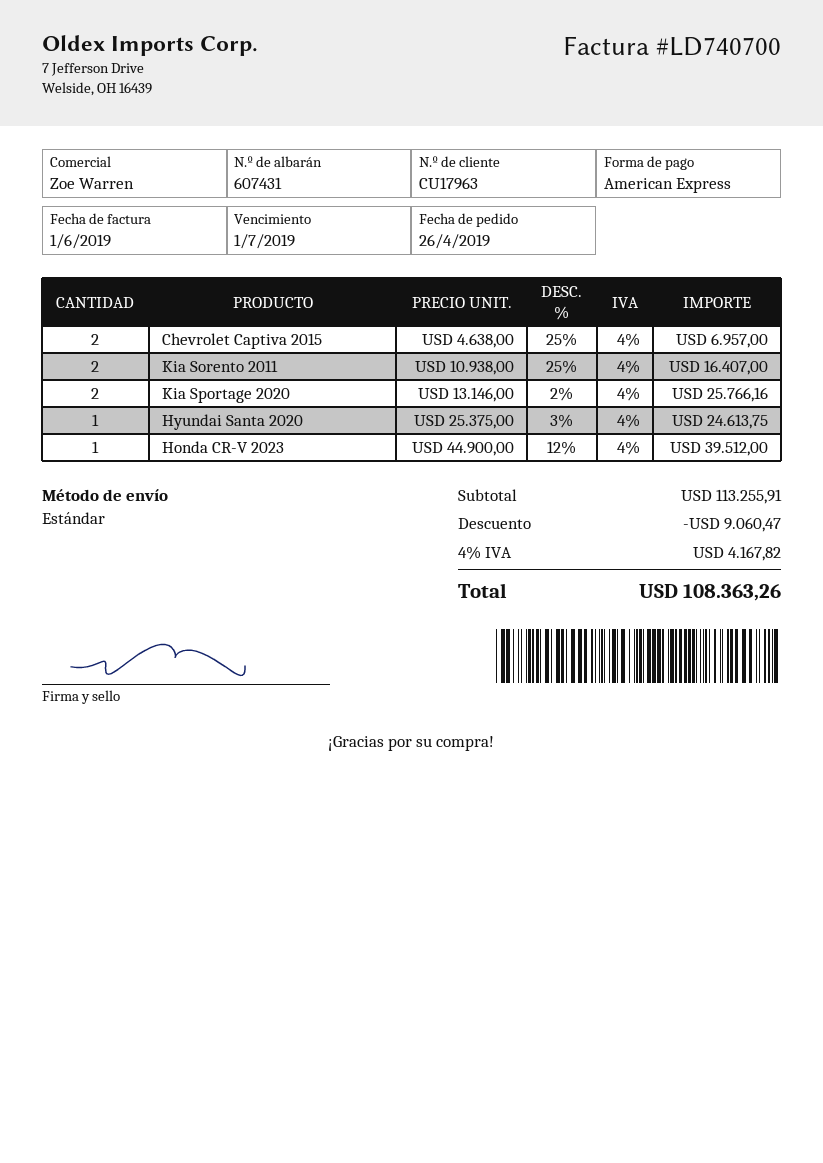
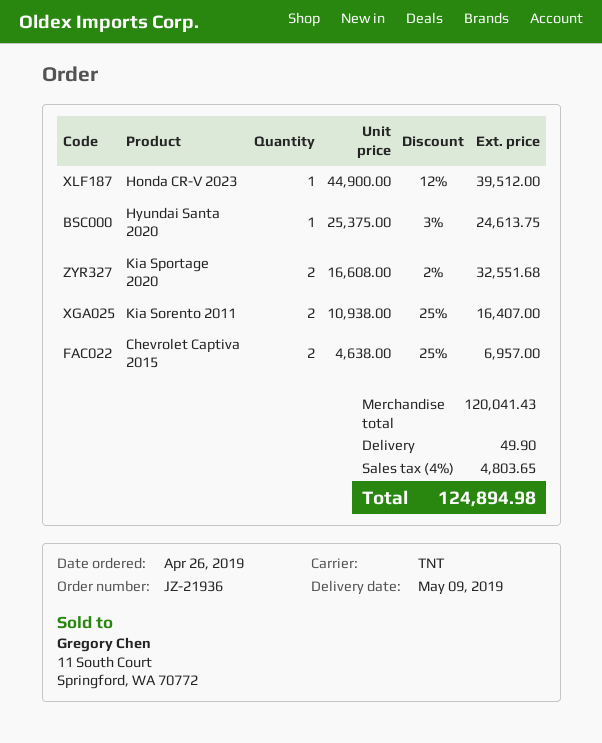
shipping method: standard -> TNT
Kia Sportage 2020: 2 x 13146.00 - 2% = 25766.16 -> 2 x 16608.00 - 2% = 32551.68
subtotal: 113255.91 -> 120041.43
discount: 9060.47 -> none
shipping: none -> 49.90
tax: 4% = 4167.82 -> 4% = 4803.65
total: 108363.26 -> 124894.98

